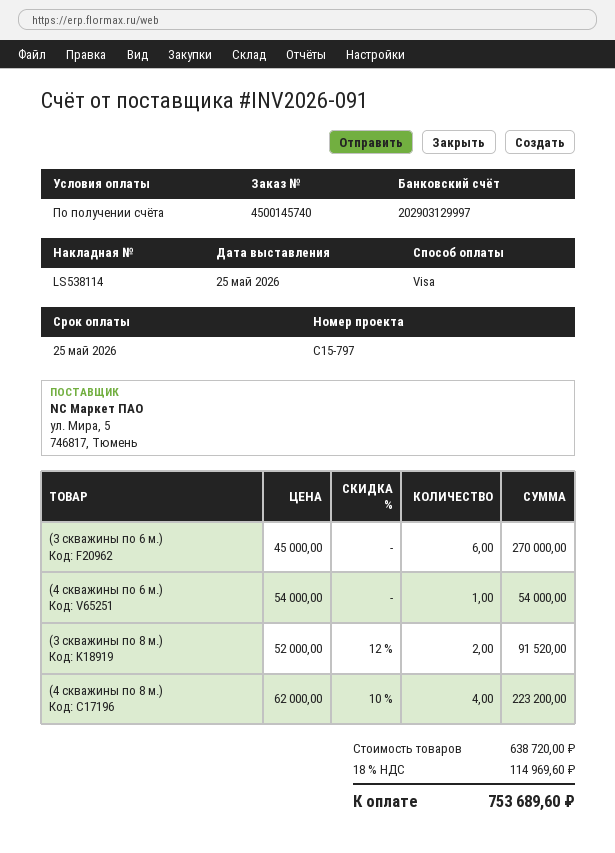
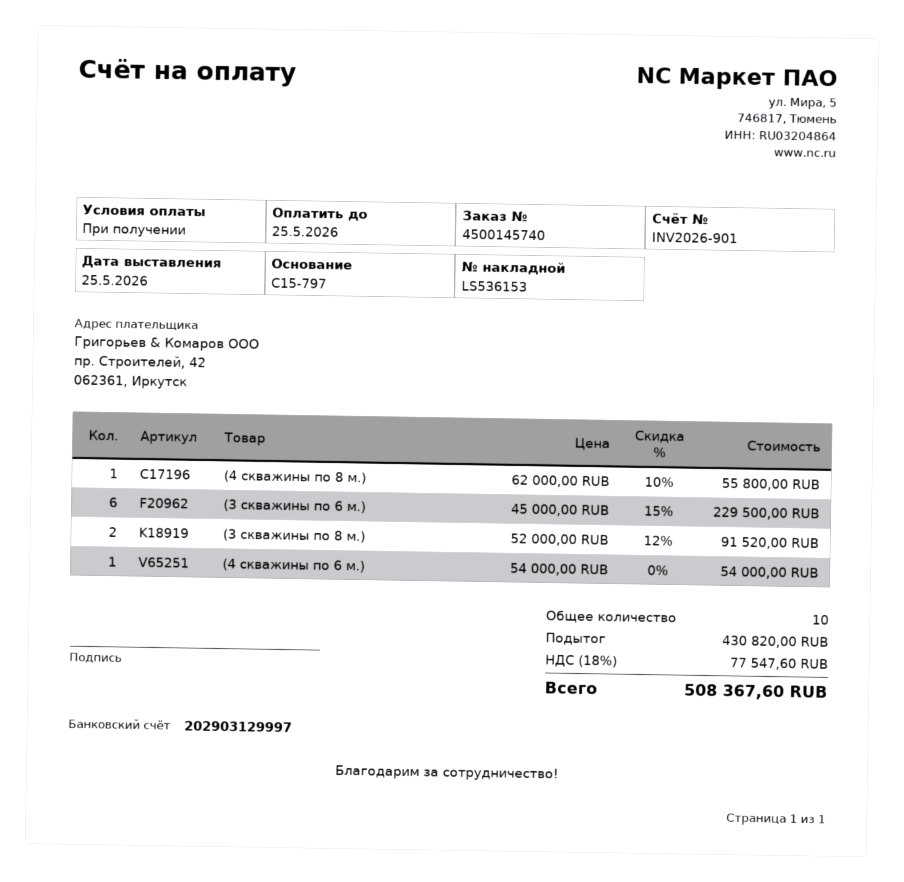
delivery note number: LS538114 -> LS536153
invoice number: INV2026-091 -> INV2026-901
(3 скважины по 6 м.): 6 x 45000.00 = 270000.00 -> 6 x 45000.00 - 15% = 229500.00
(4 скважины по 8 м.): 4 x 62000.00 - 10% = 223200.00 -> 1 x 62000.00 - 10% = 55800.00
subtotal: 638720.00 -> 430820.00
tax: 18% = 114969.60 -> 18% = 77547.60
total: 753689.60 -> 508367.60

